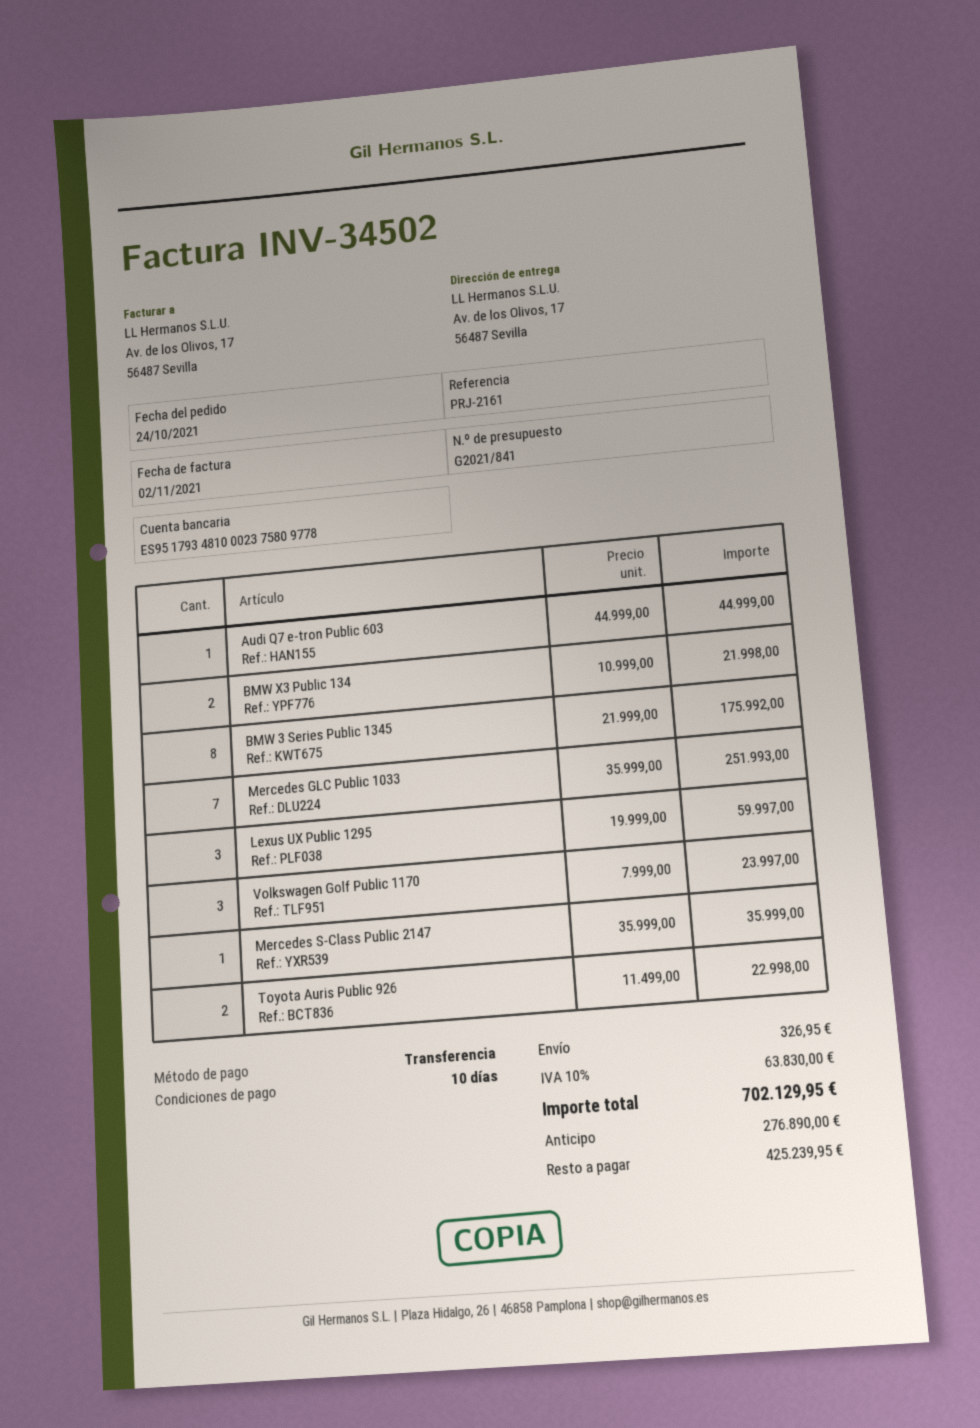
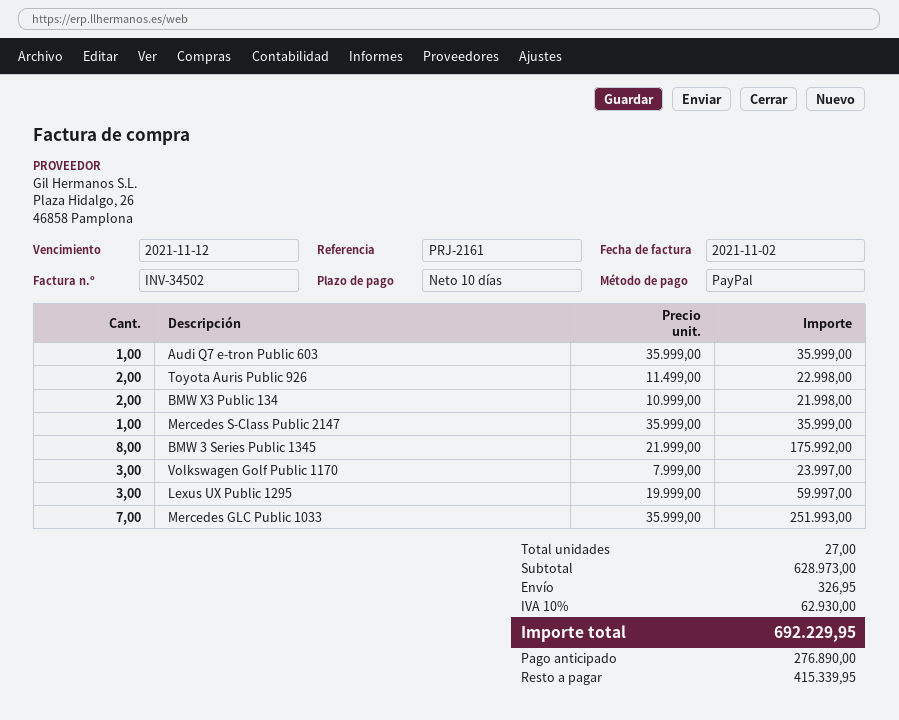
payment method: bank transfer -> PayPal
Audi Q7 e-tron Public 603: 1 x 44999.00 = 44999.00 -> 1 x 35999.00 = 35999.00
tax: 10% = 63830.00 -> 10% = 62930.00
total: 702129.95 -> 692229.95
balance: 425239.95 -> 415339.95

